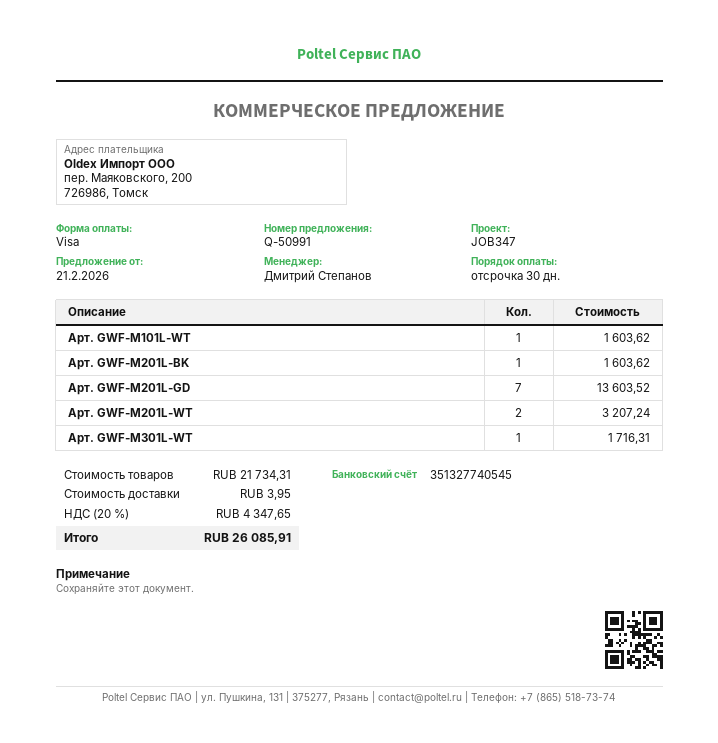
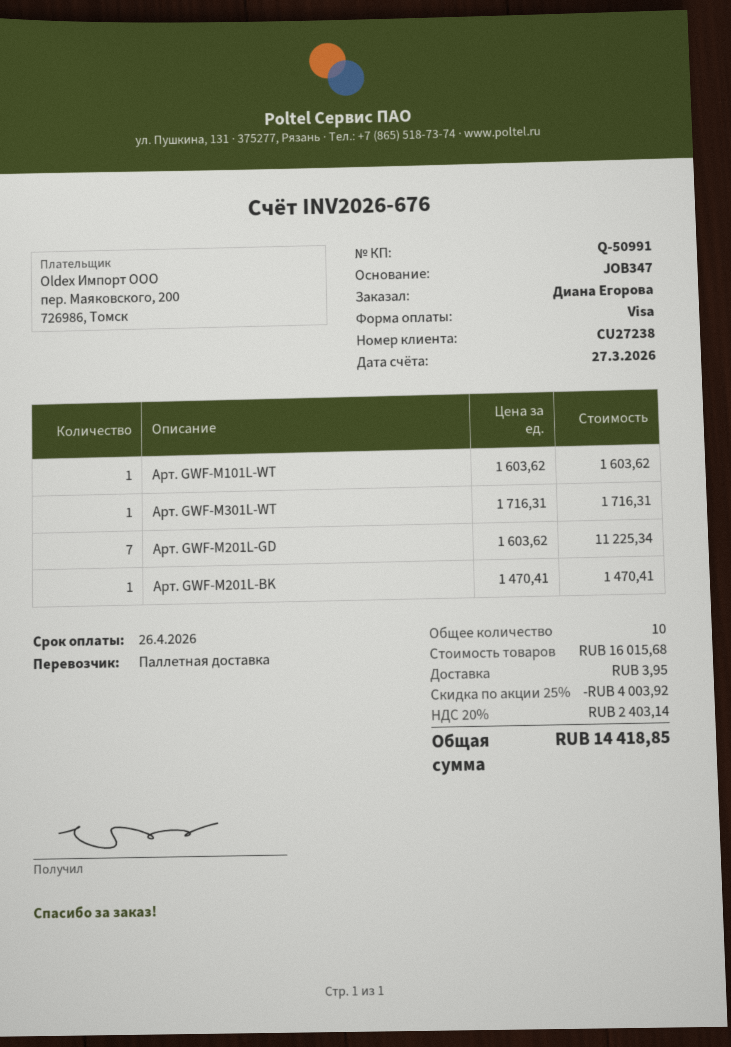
Арт. GWF-M201L-BK: 1 for 1603.62 -> 1 for 1470.41
Арт. GWF-M201L-GD: 7 for 13603.52 -> 7 for 11225.34
Арт. GWF-M201L-WT: 2 for 3207.24 -> none
subtotal: 21734.31 -> 16015.68
discount: none -> 25% = 4003.92
tax: 20% = 4347.65 -> 20% = 2403.14
total: 26085.91 -> 14418.85

